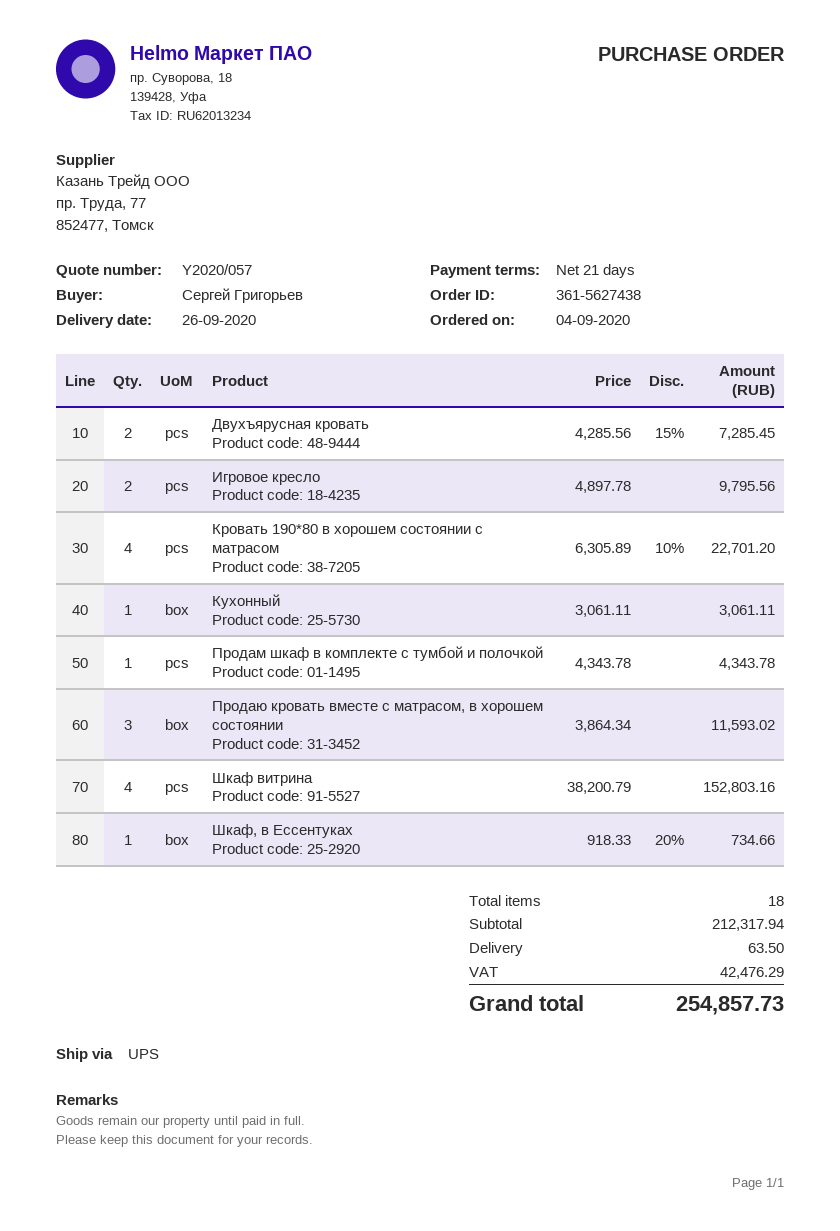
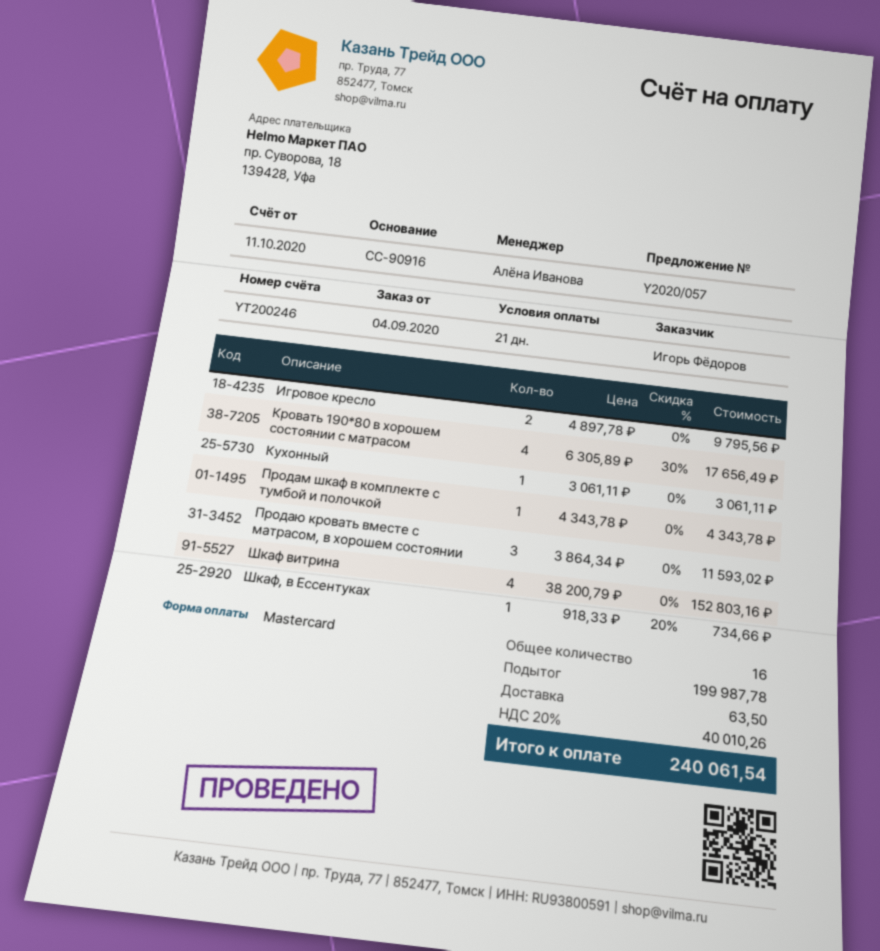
ordered by: Сергей Григорьев -> Игорь Фёдоров
Двухъярусная кровать: 2 x 4285.56 - 15% = 7285.45 -> none
Кровать 190*80 в хорошем состоянии с матрасом: 4 x 6305.89 - 10% = 22701.20 -> 4 x 6305.89 - 30% = 17656.49
total quantity: 18 -> 16
subtotal: 212317.94 -> 199987.78
tax: 42476.29 -> 40010.26
total: 254857.73 -> 240061.54

